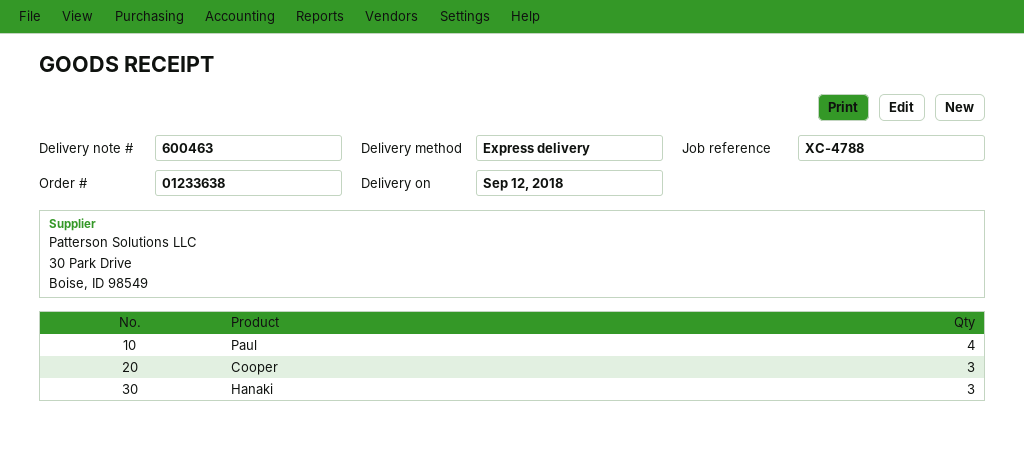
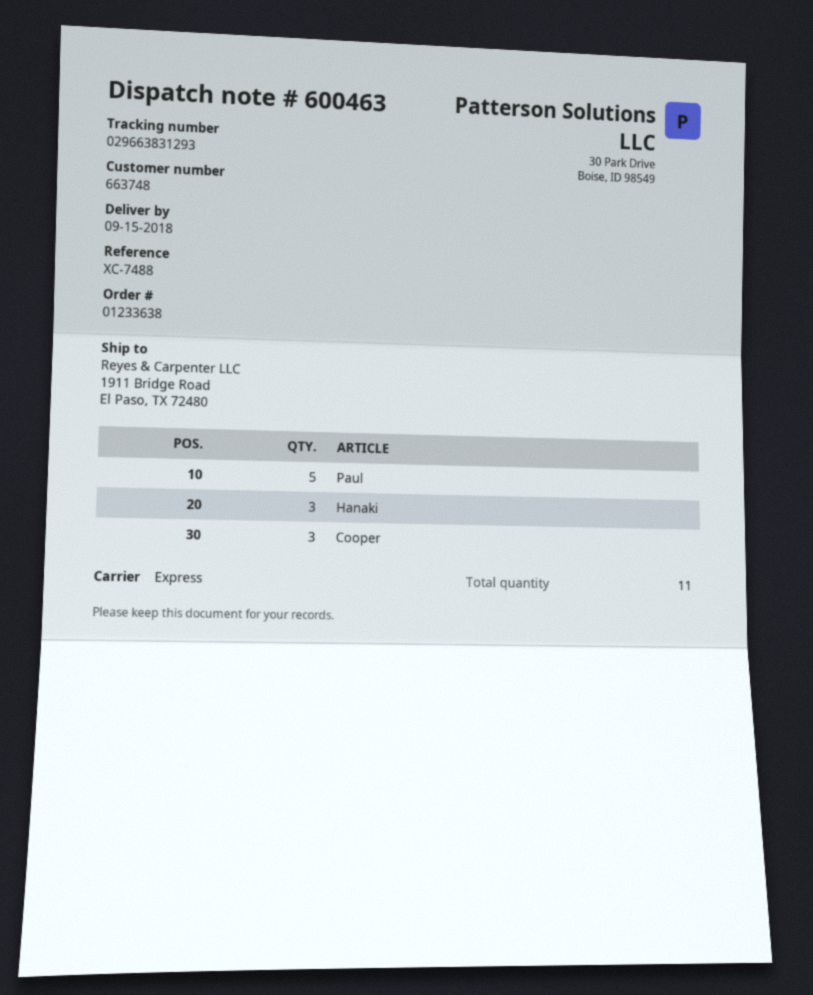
delivery date: 2018-09-12 -> 2018-09-15
reference: XC-4788 -> XC-7488
Paul: 4 -> 5

